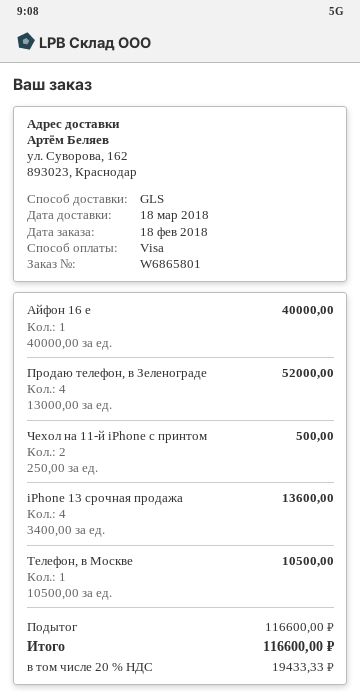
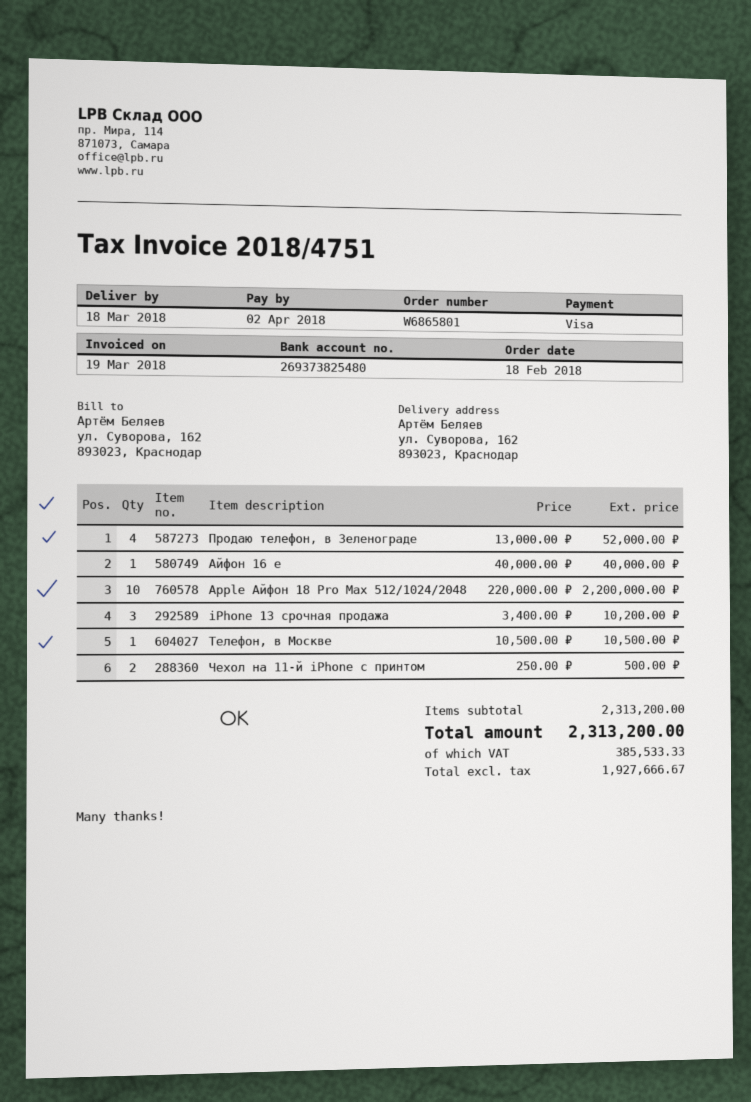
iPhone 13 срочная продажа: 4 x 3400.00 = 13600.00 -> 3 x 3400.00 = 10200.00
Apple Айфон 18 Pro Max 512/1024/2048: none -> 10 x 220000.00 = 2200000.00
subtotal: 116600.00 -> 2313200.00
tax: 19433.33 -> 385533.33
total: 116600.00 -> 2313200.00

